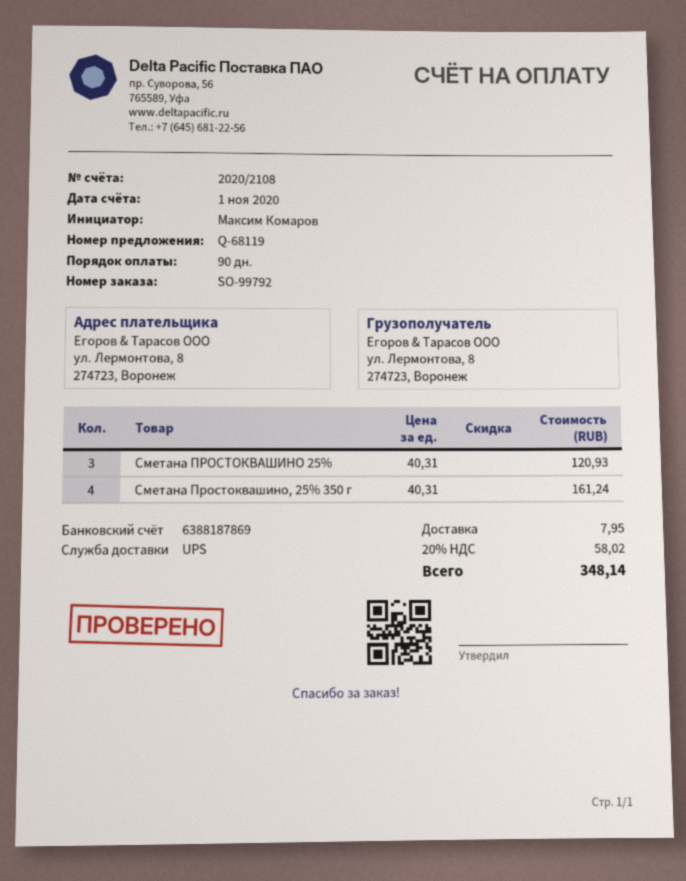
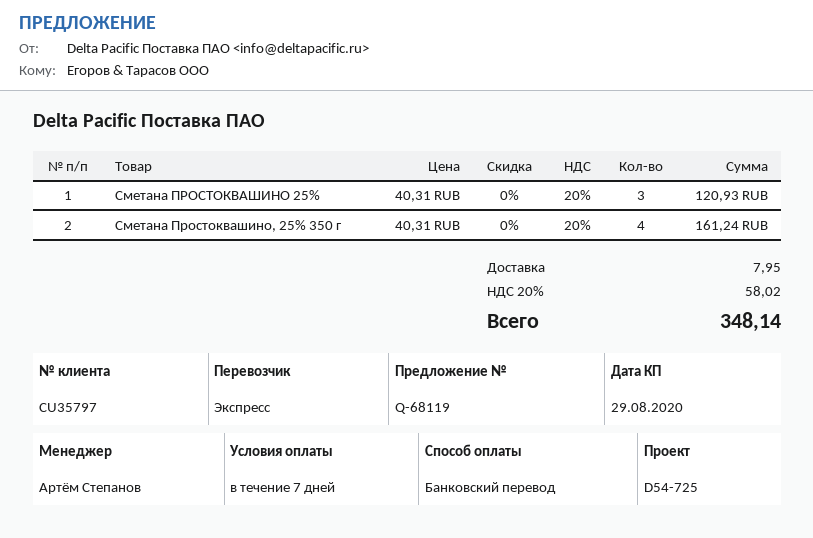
payment terms: 90 days -> 7 days
shipping method: UPS -> express

